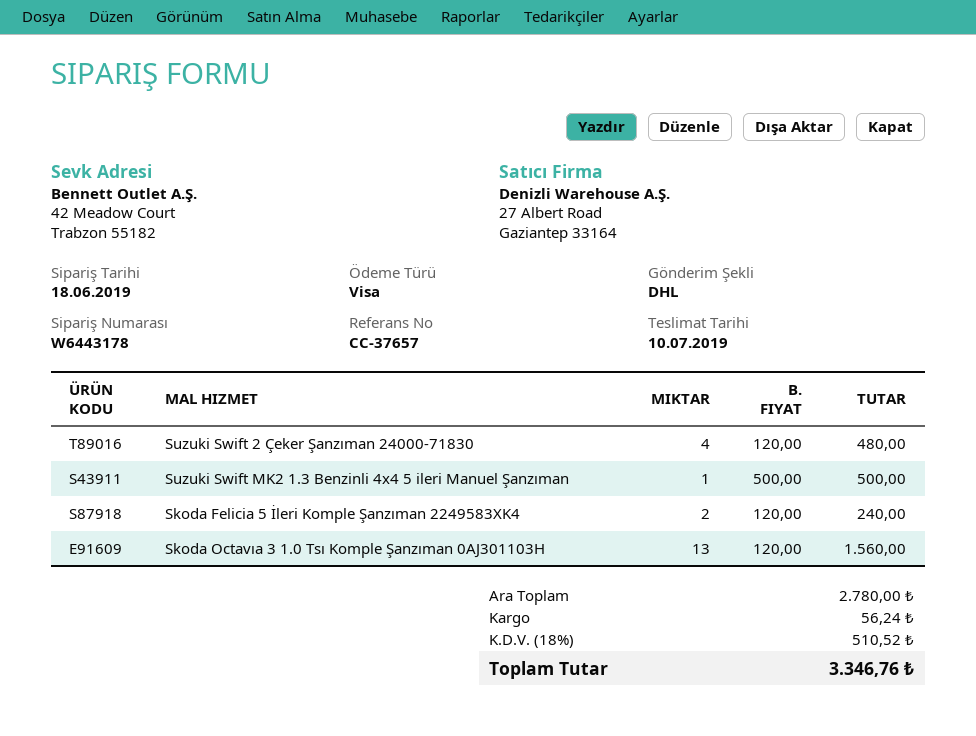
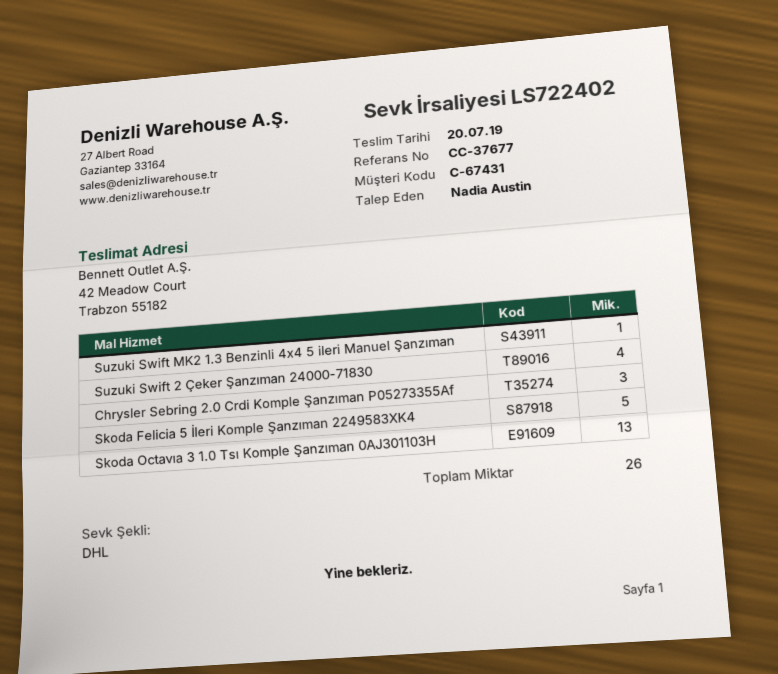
delivery date: 2019-07-10 -> 2019-07-20
reference: CC-37657 -> CC-37677
Skoda Felicia 5 İleri Komple Şanzıman 2249583XK4: 2 -> 5
Chrysler Sebring 2.0 Crdi Komple Şanzıman P05273355Af: none -> 3

